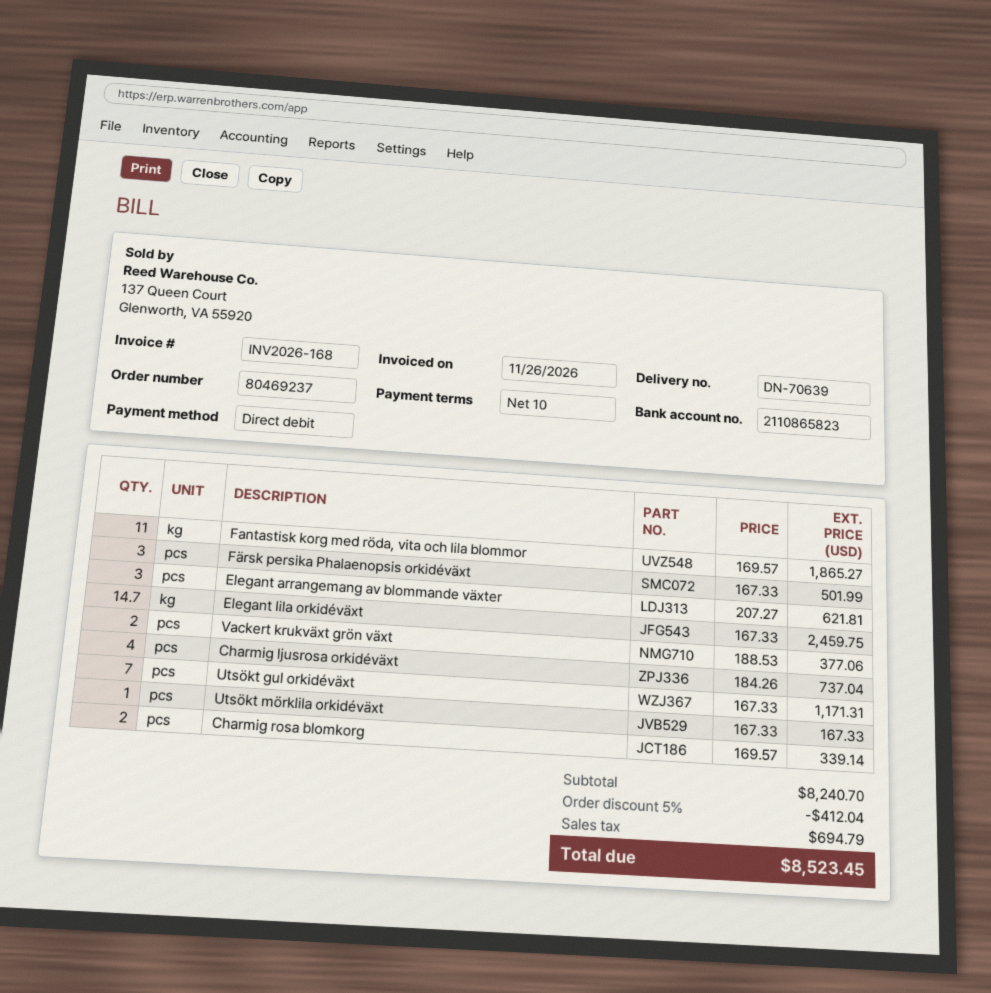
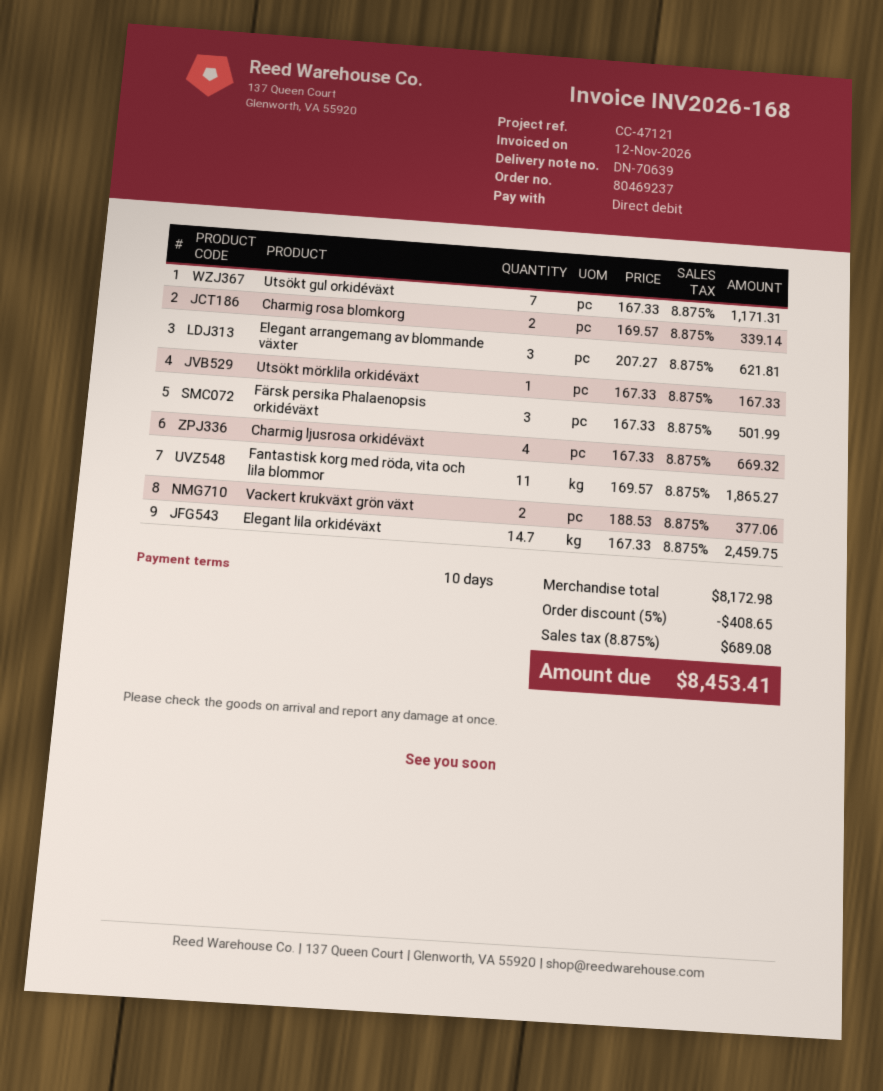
invoice date: 2026-11-26 -> 2026-11-12
Charmig ljusrosa orkidéväxt: 4 x 184.26 = 737.04 -> 4 x 167.33 = 669.32
subtotal: 8240.70 -> 8172.98
discount: 5% = 412.04 -> 5% = 408.65
tax: 694.79 -> 689.08
total: 8523.45 -> 8453.41

